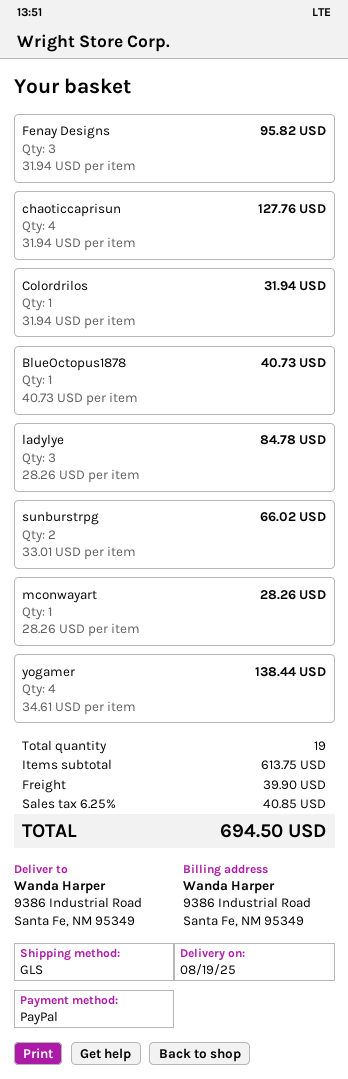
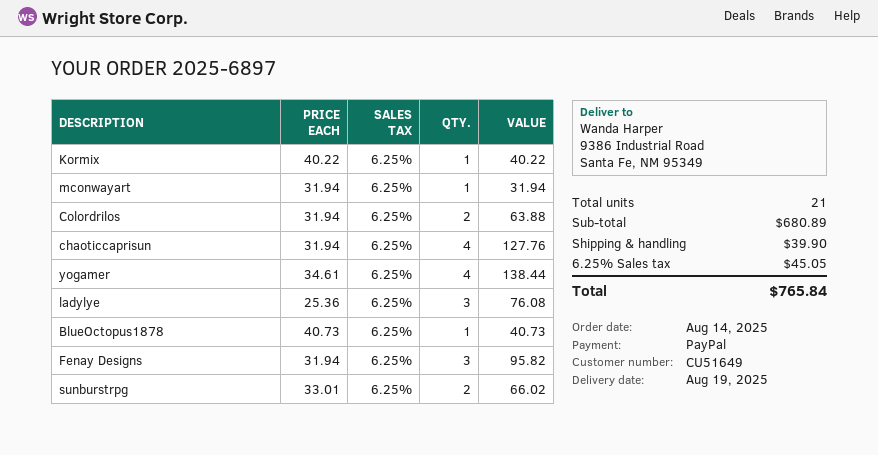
Colordrilos: 1 x 31.94 = 31.94 -> 2 x 31.94 = 63.88
ladylye: 3 x 28.26 = 84.78 -> 3 x 25.36 = 76.08
mconwayart: 1 x 28.26 = 28.26 -> 1 x 31.94 = 31.94
Kormix: none -> 1 x 40.22 = 40.22
total quantity: 19 -> 21
subtotal: 613.75 -> 680.89
tax: 6.25% = 40.85 -> 6.25% = 45.05
total: 694.50 -> 765.84

